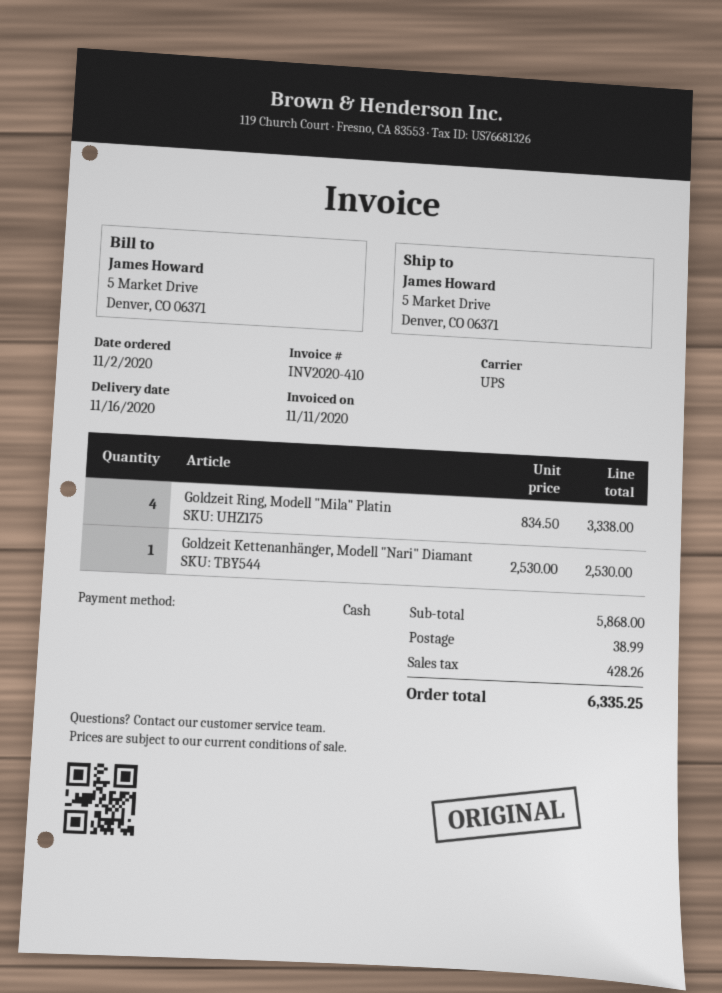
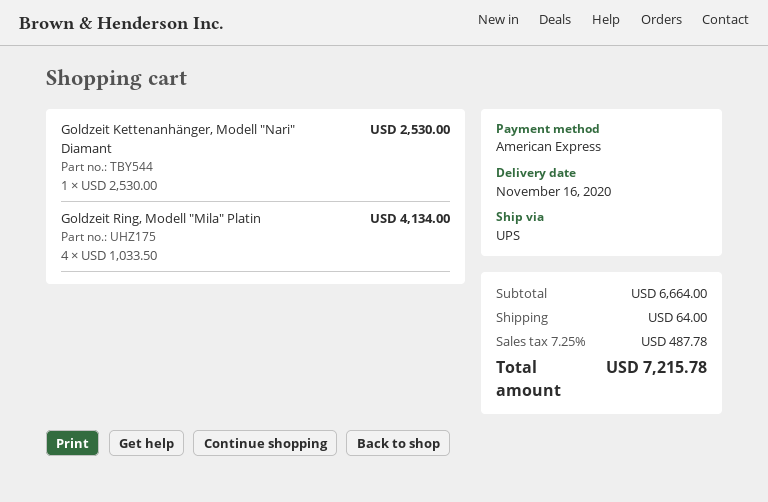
payment method: cash -> American Express
Goldzeit Ring, Modell "Mila" Platin: 4 x 834.50 = 3338.00 -> 4 x 1033.50 = 4134.00
subtotal: 5868.00 -> 6664.00
shipping: 38.99 -> 64.00
tax: 428.26 -> 487.78
total: 6335.25 -> 7215.78

